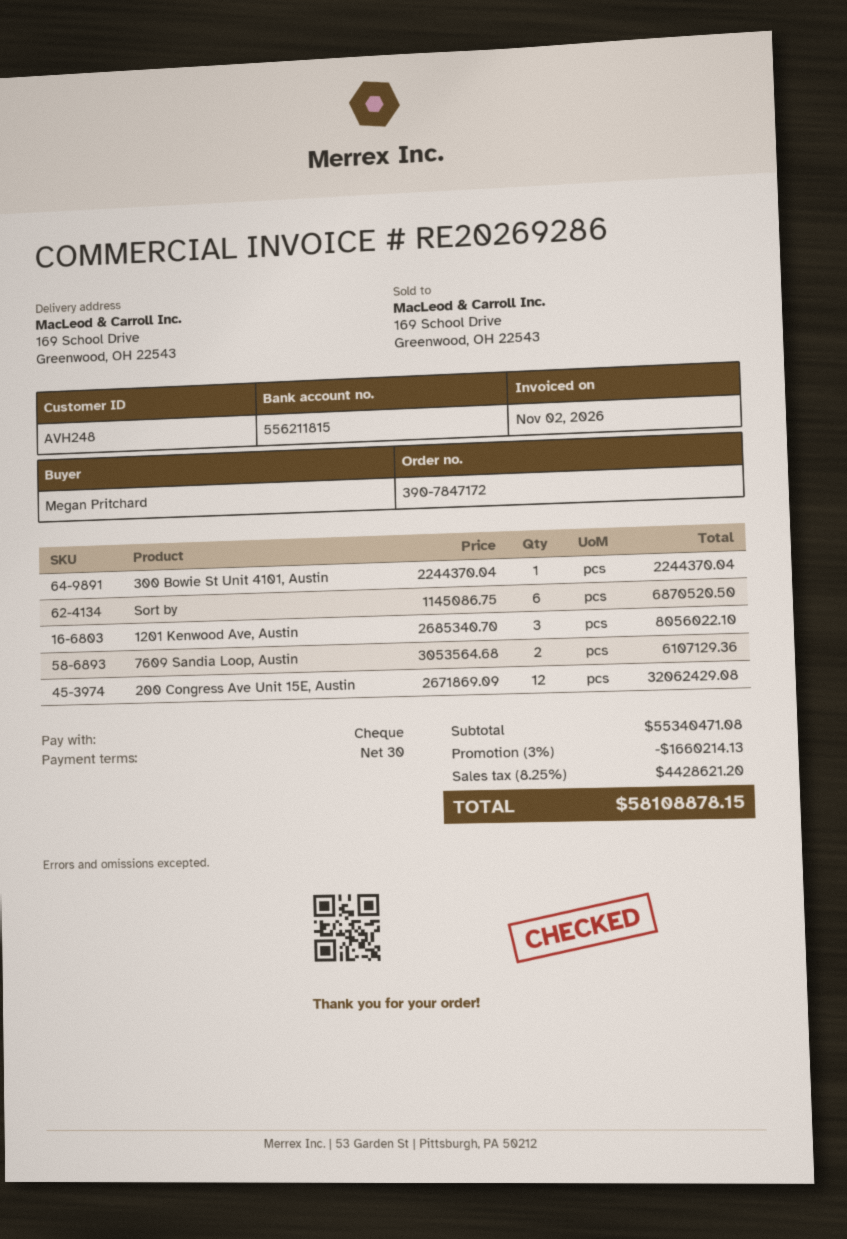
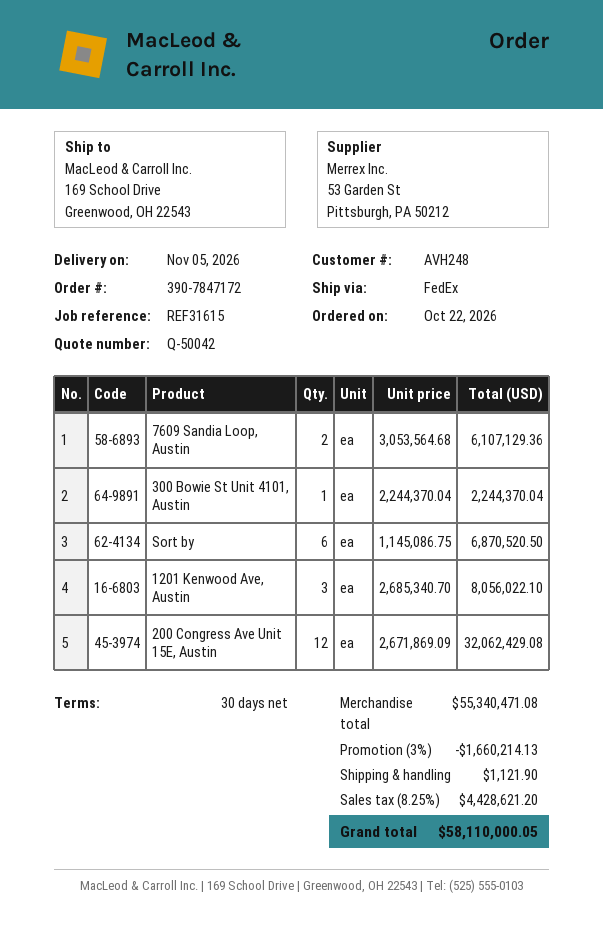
shipping: none -> 1121.90
total: 58108878.15 -> 58110000.05

